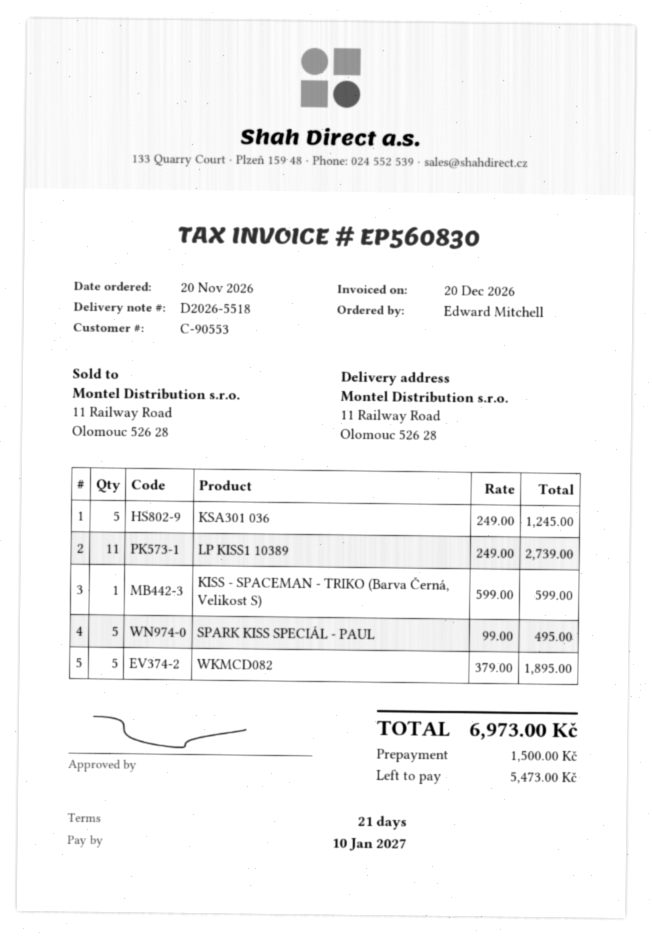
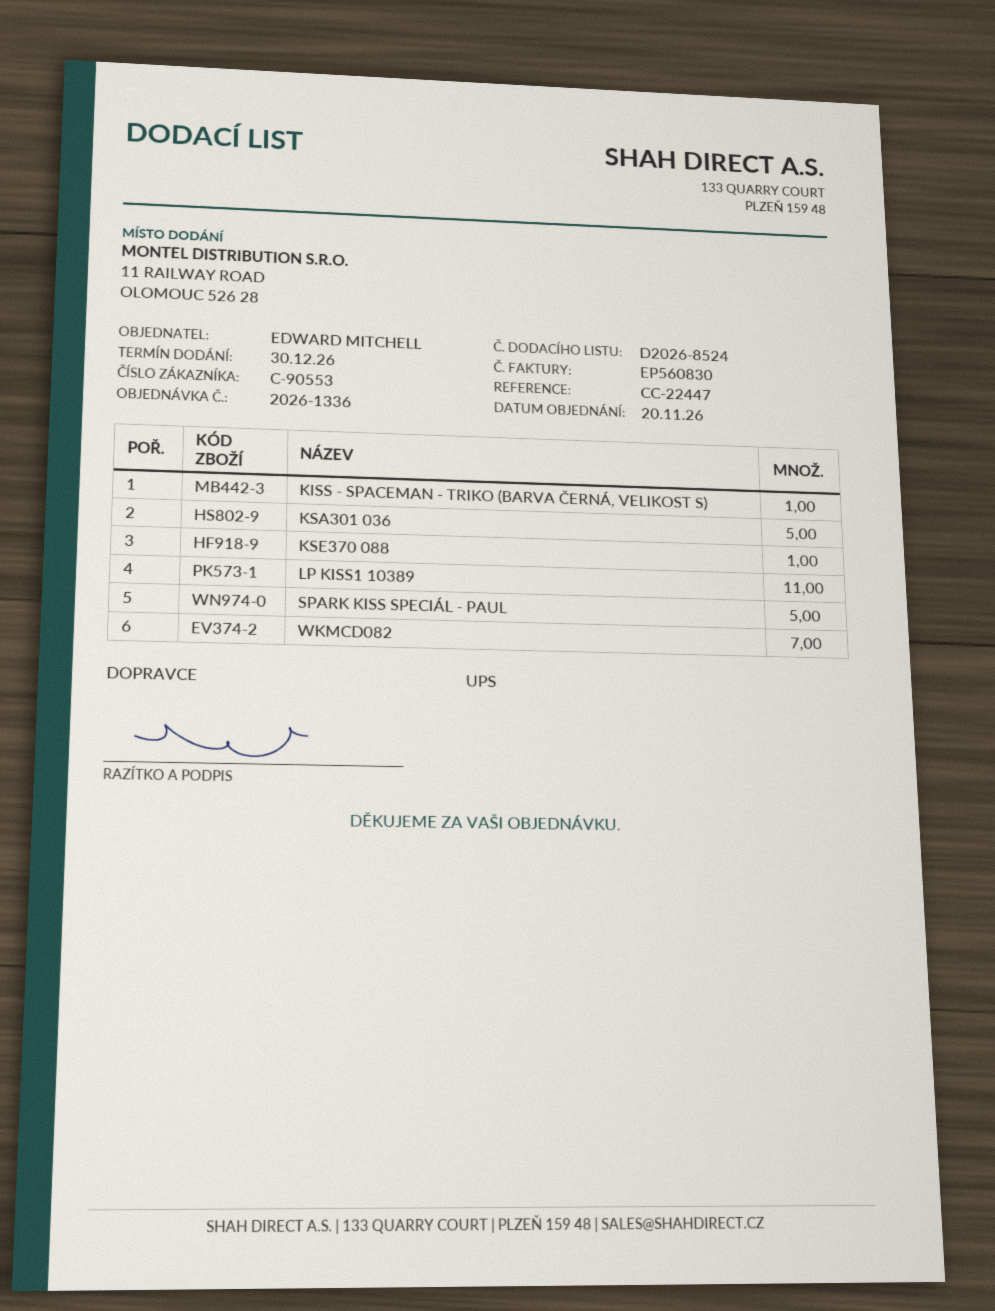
delivery note number: D2026-5518 -> D2026-8524
WKMCD082: 5 -> 7
KSE370 088: none -> 1

